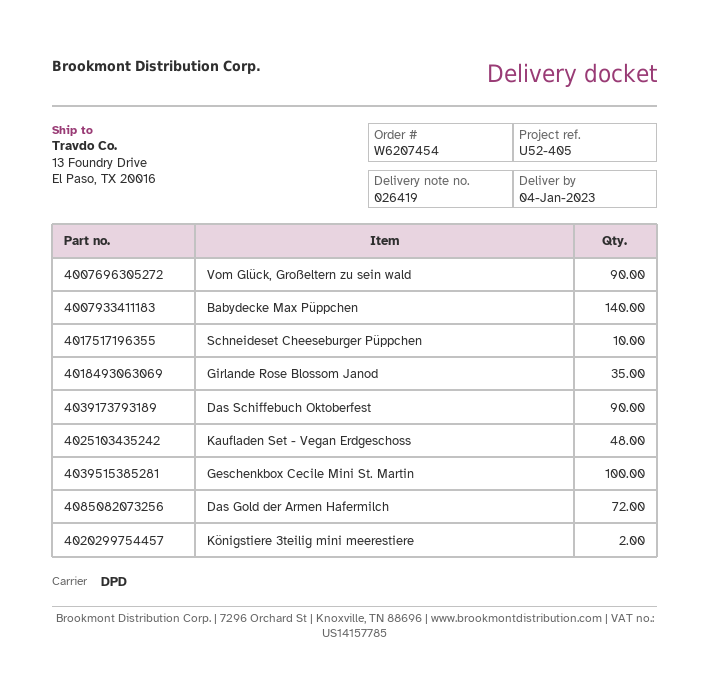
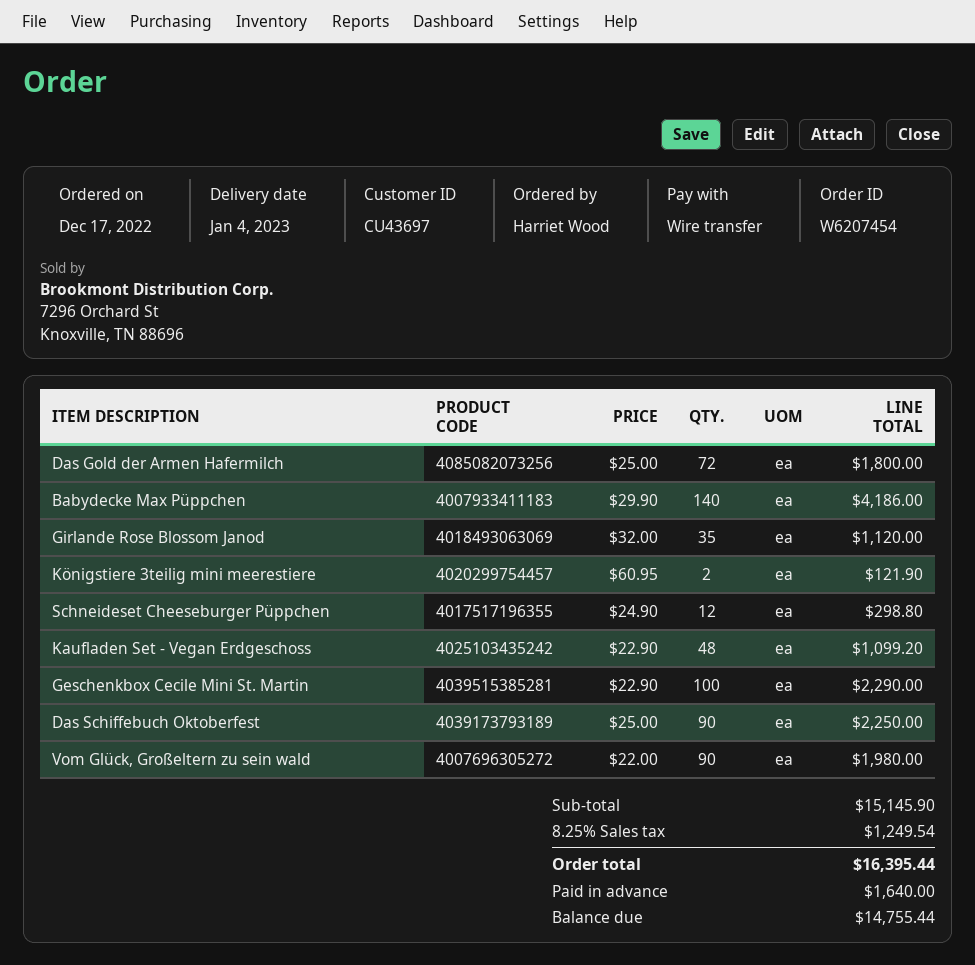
Schneideset Cheeseburger Püppchen: 10 -> 12

